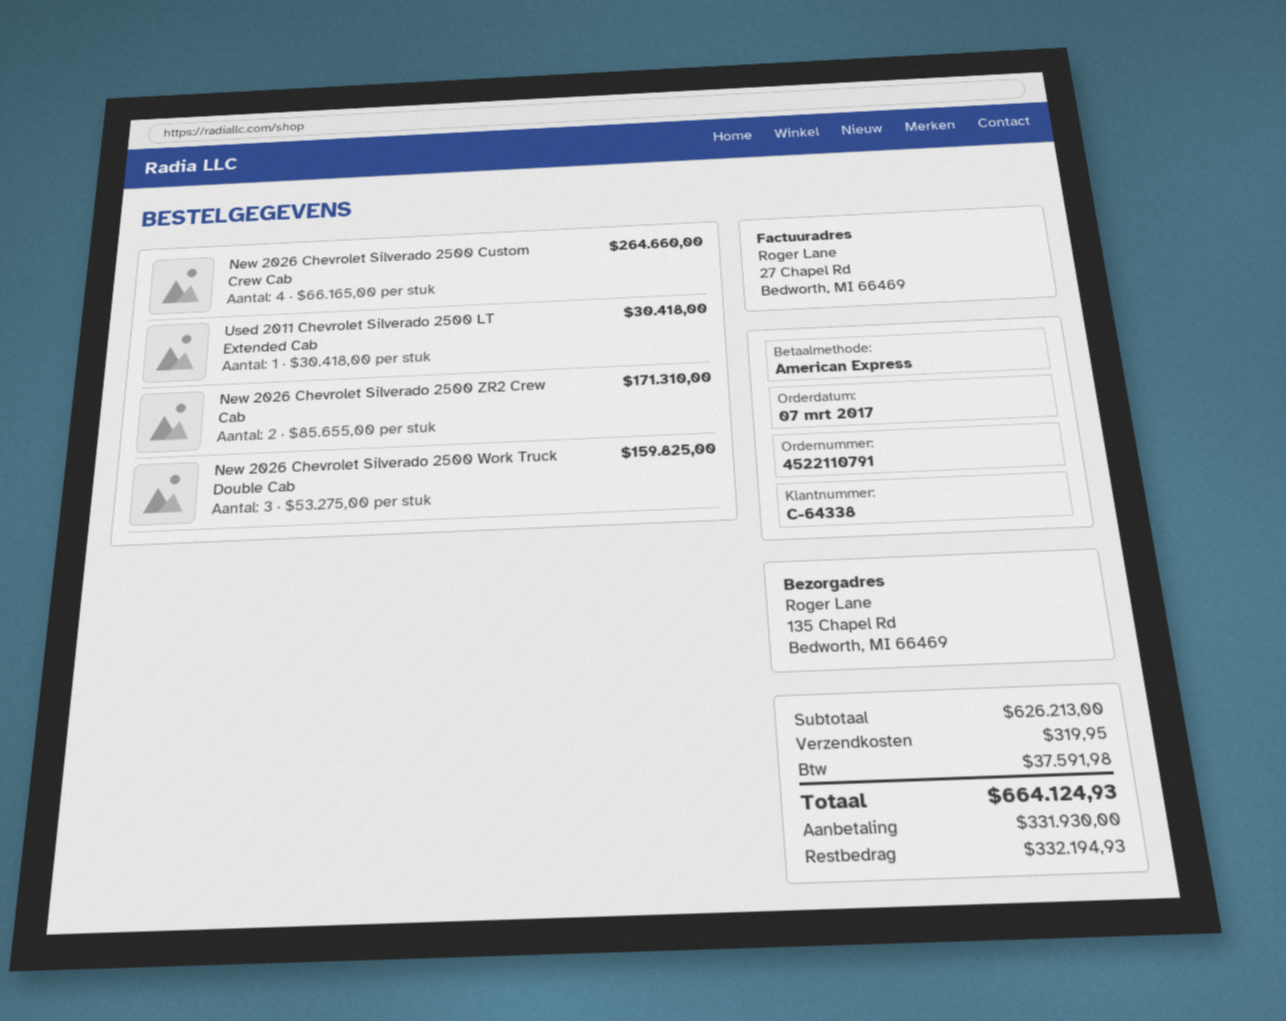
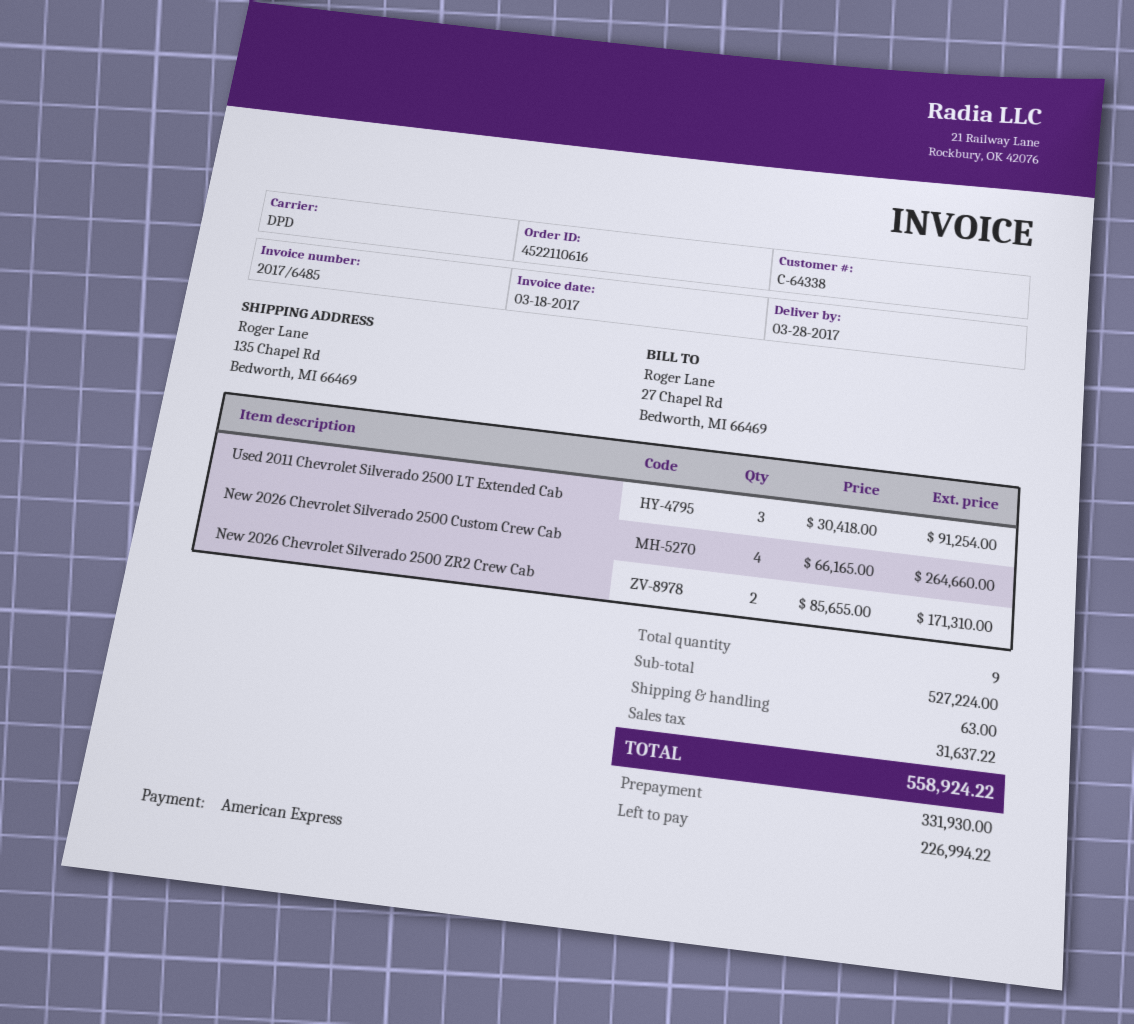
order number: 4522110791 -> 4522110616
Used 2011 Chevrolet Silverado 2500 LT Extended Cab: 1 x 30418.00 = 30418.00 -> 3 x 30418.00 = 91254.00
New 2026 Chevrolet Silverado 2500 Work Truck Double Cab: 3 x 53275.00 = 159825.00 -> none
subtotal: 626213.00 -> 527224.00
shipping: 319.95 -> 63.00
tax: 37591.98 -> 31637.22
total: 664124.93 -> 558924.22
balance: 332194.93 -> 226994.22

